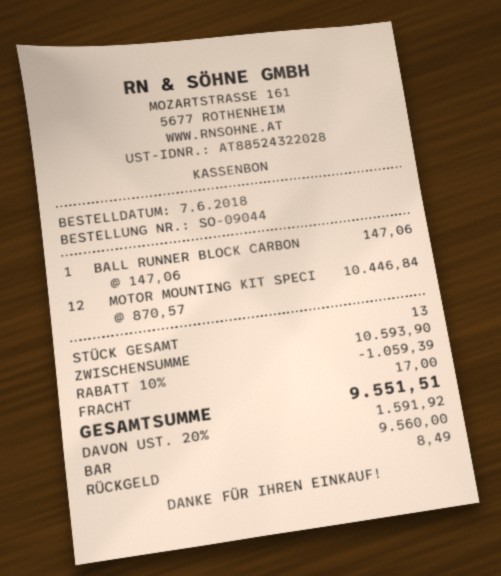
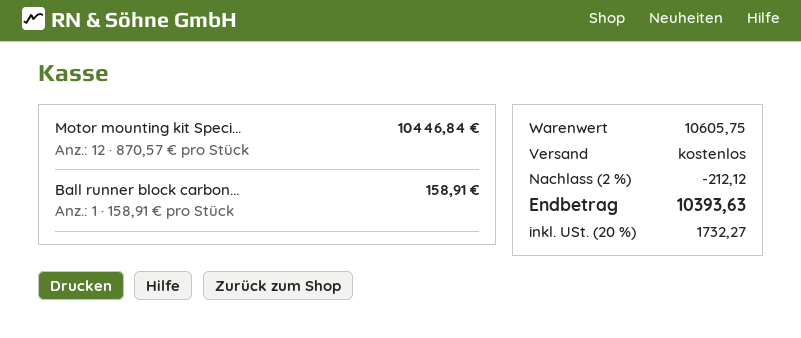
BALL RUNNER BLOCK CARBON: 1 x 147.06 = 147.06 -> 1 x 158.91 = 158.91
subtotal: 10593.90 -> 10605.75
discount: 10% = 1059.39 -> 2% = 212.12
shipping: 17.00 -> 0.00
tax: 20% = 1591.92 -> 20% = 1732.27
total: 9551.51 -> 10393.63

